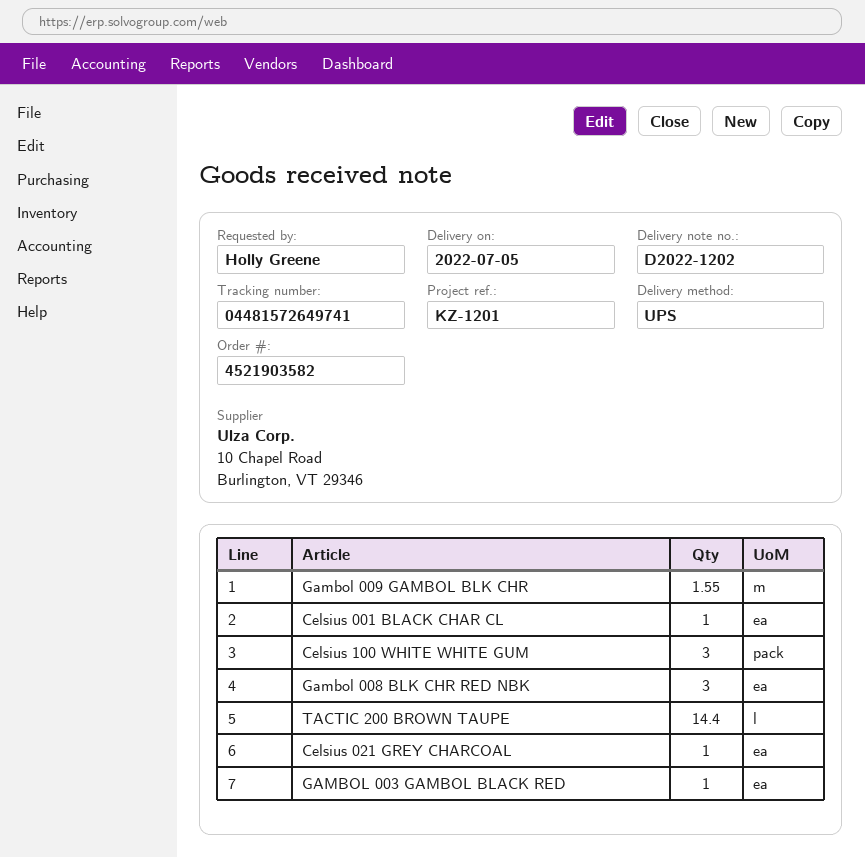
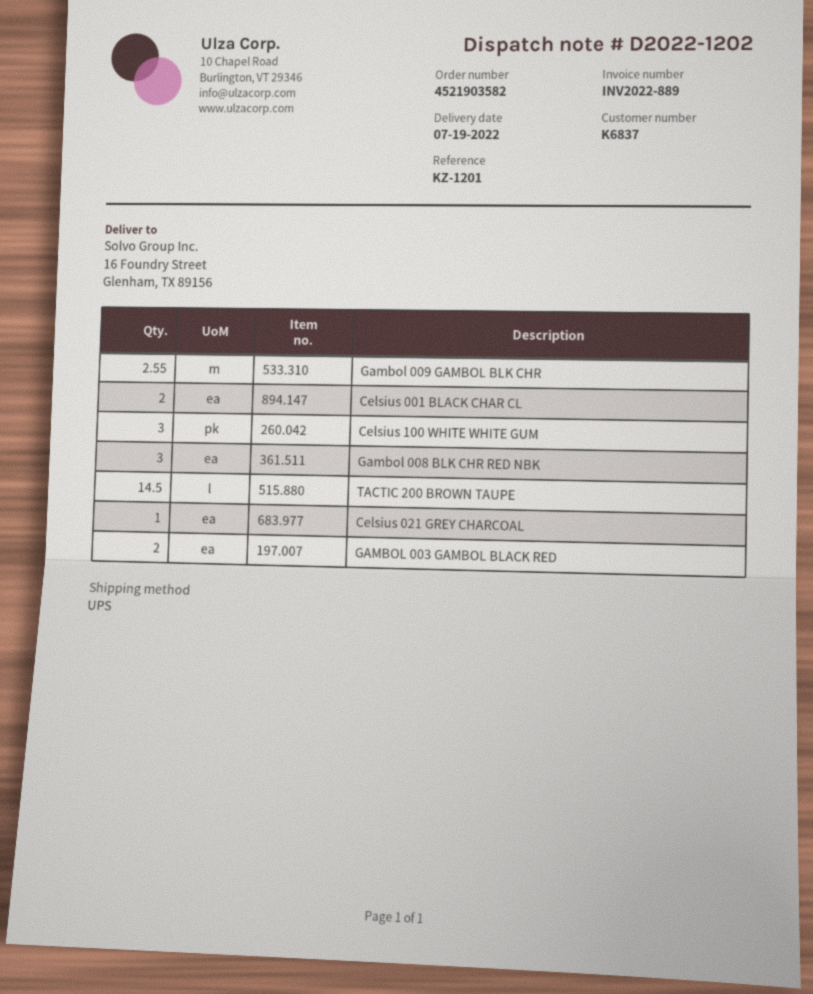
delivery date: 2022-07-05 -> 2022-07-19
Gambol 009 GAMBOL BLK CHR: 1.55 -> 2.55
Celsius 001 BLACK CHAR CL: 1 -> 2
TACTIC 200 BROWN TAUPE: 14.4 -> 14.5
GAMBOL 003 GAMBOL BLACK RED: 1 -> 2

